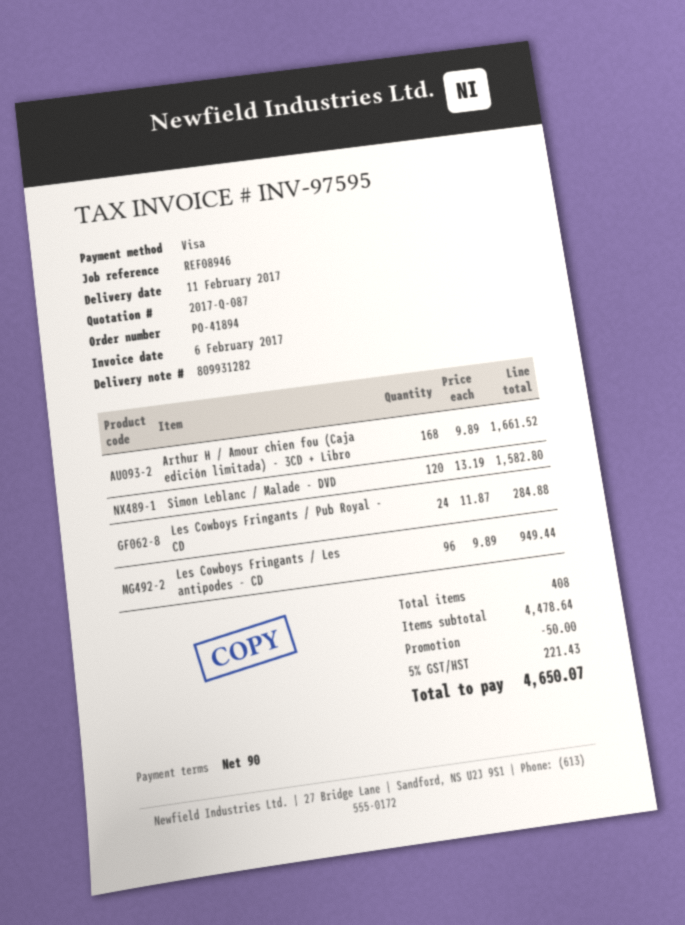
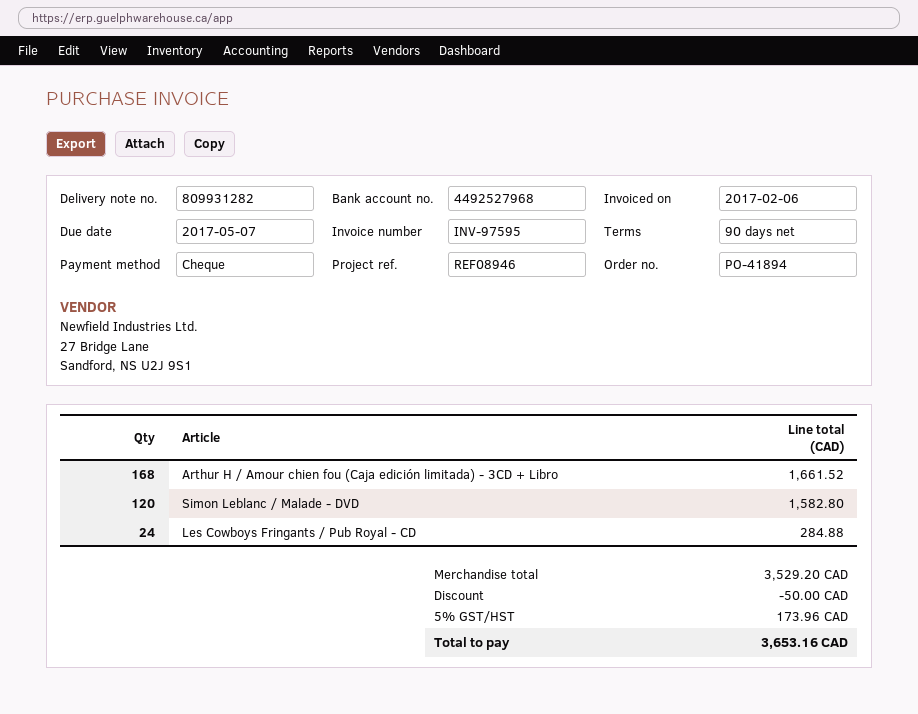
payment method: Visa -> cheque
Les Cowboys Fringants / Les antipodes - CD: 96 for 949.44 -> none
subtotal: 4478.64 -> 3529.20
tax: 5% = 221.43 -> 5% = 173.96
total: 4650.07 -> 3653.16

